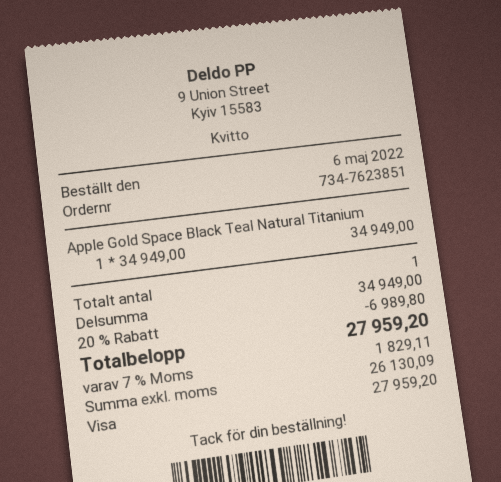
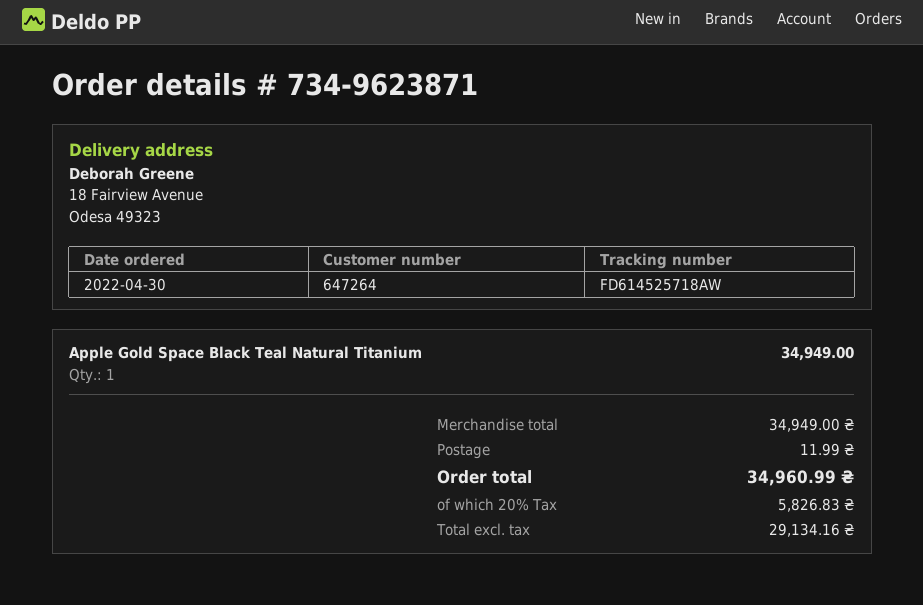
order number: 734-7623851 -> 734-9623871
order date: 2022-05-06 -> 2022-04-30
discount: 20% = 6989.80 -> none
shipping: none -> 11.99
net: 26130.09 -> 29134.16
tax: 7% = 1829.11 -> 20% = 5826.83
total: 27959.20 -> 34960.99

